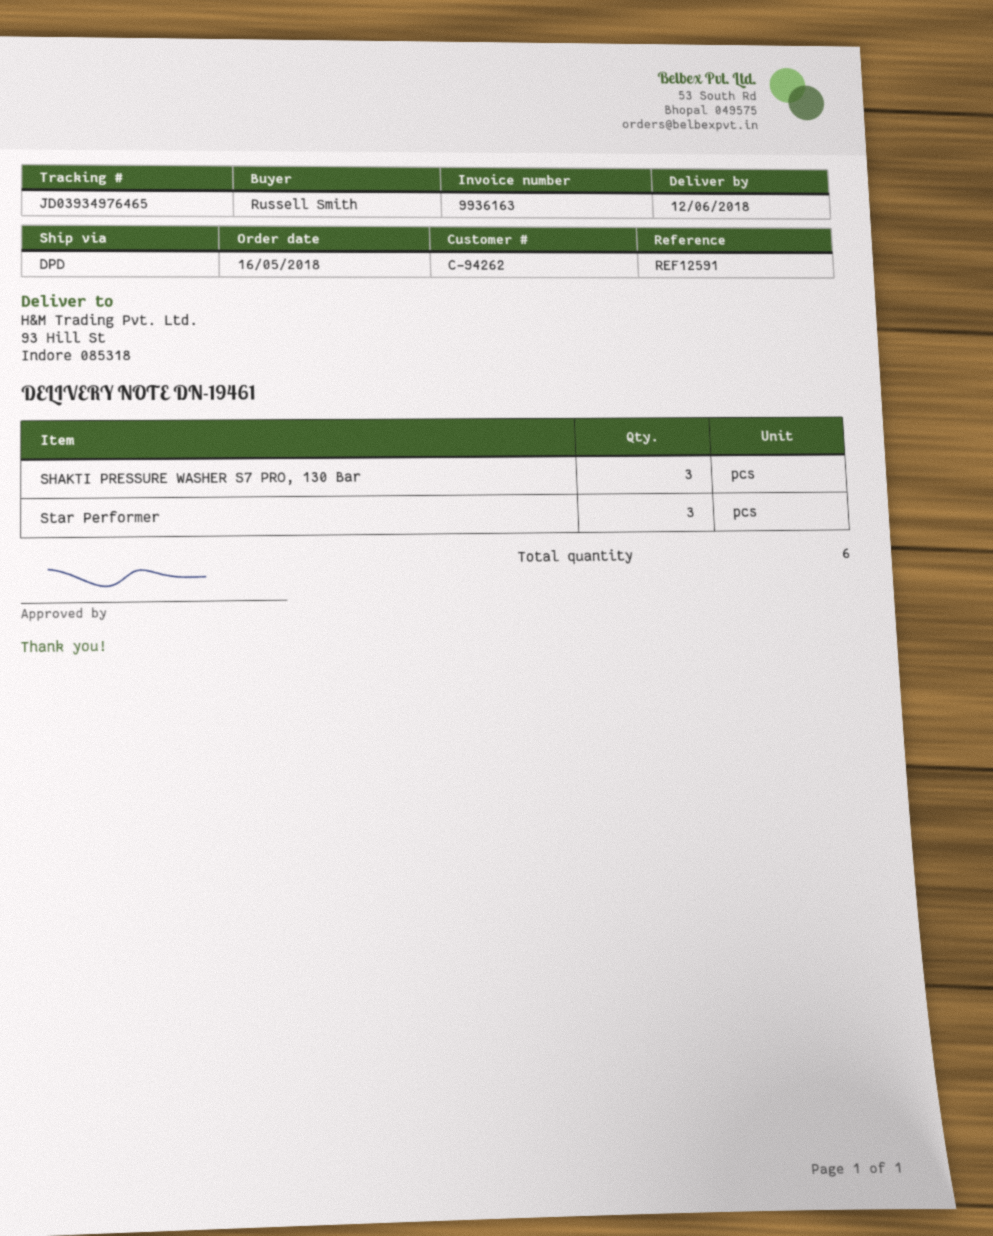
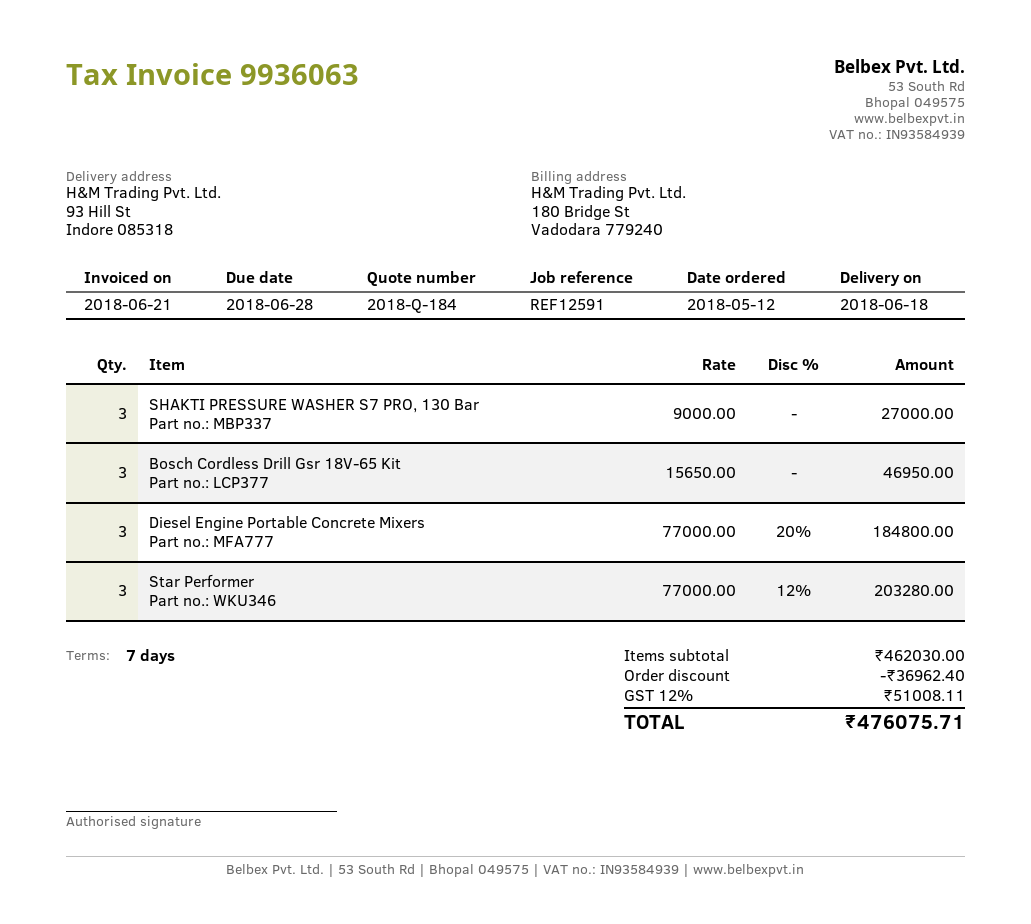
order date: 2018-05-16 -> 2018-05-12
delivery date: 2018-06-12 -> 2018-06-18
invoice number: 9936163 -> 9936063
Bosch Cordless Drill Gsr 18V-65 Kit: none -> 3
Diesel Engine Portable Concrete Mixers: none -> 3

